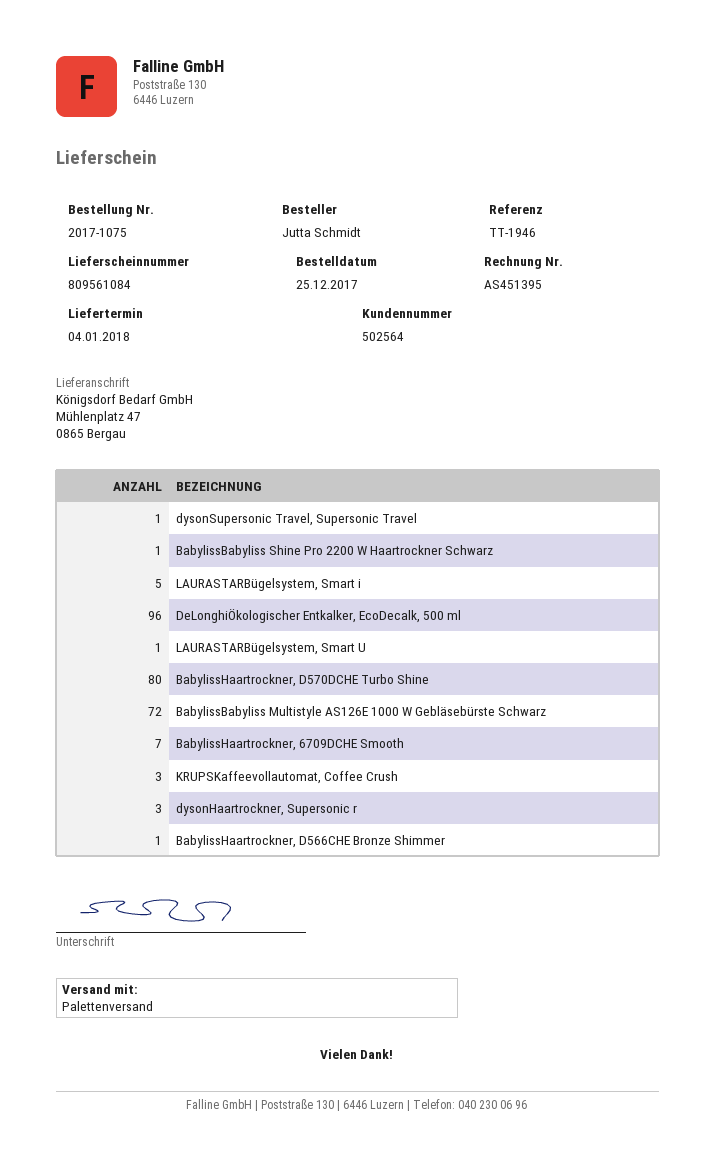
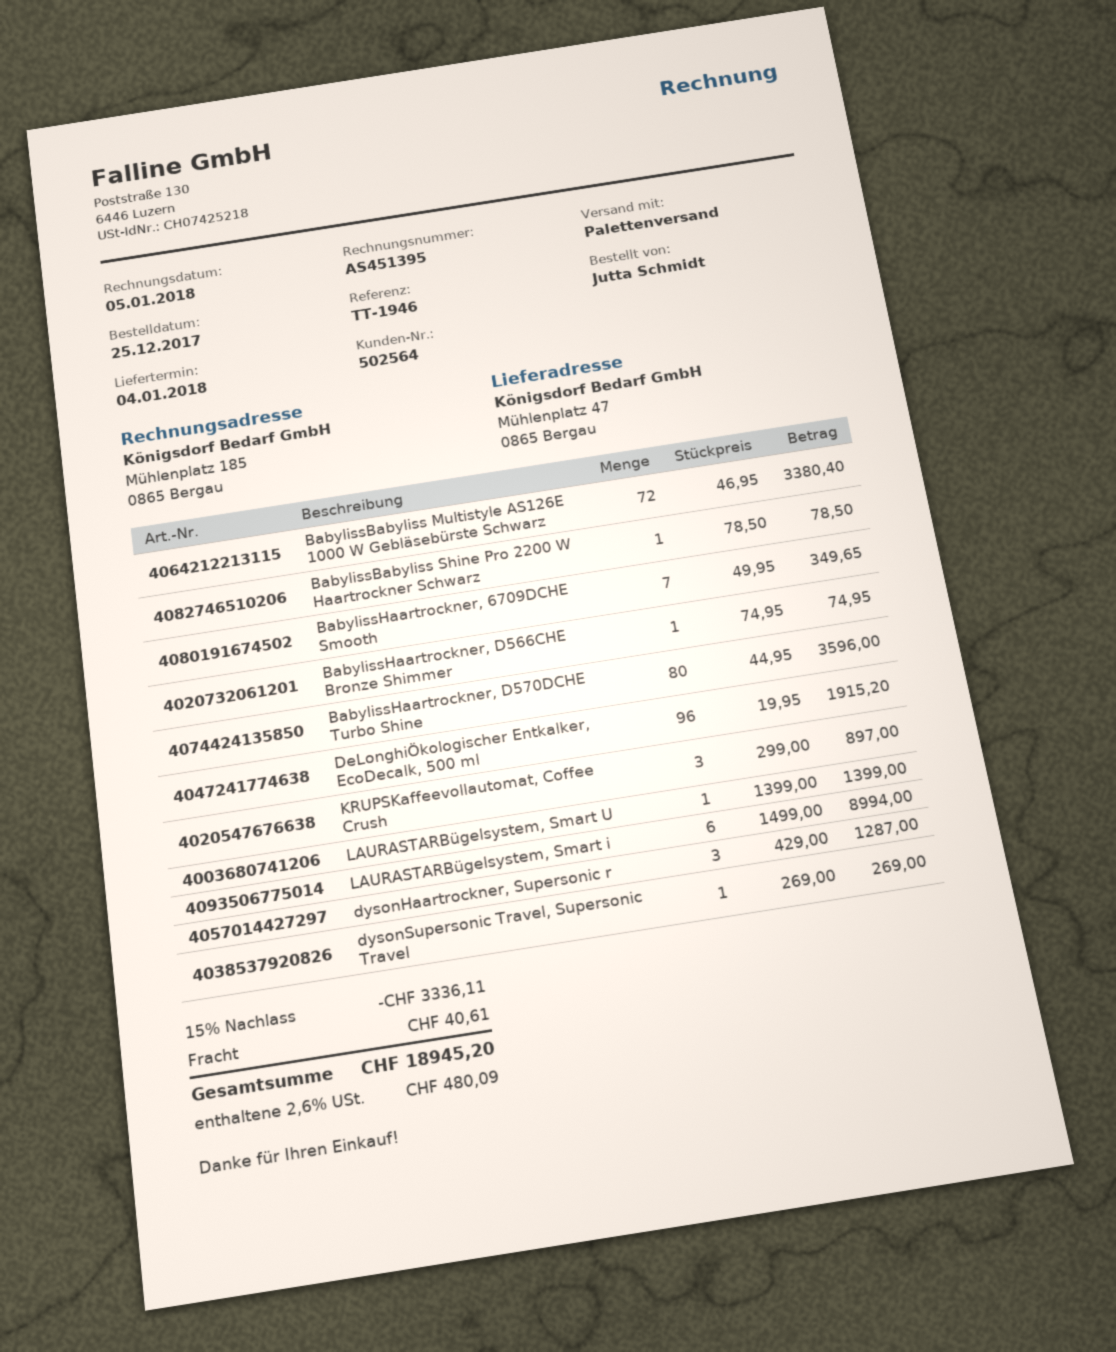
LAURASTARBügelsystem, Smart i: 5 -> 6

